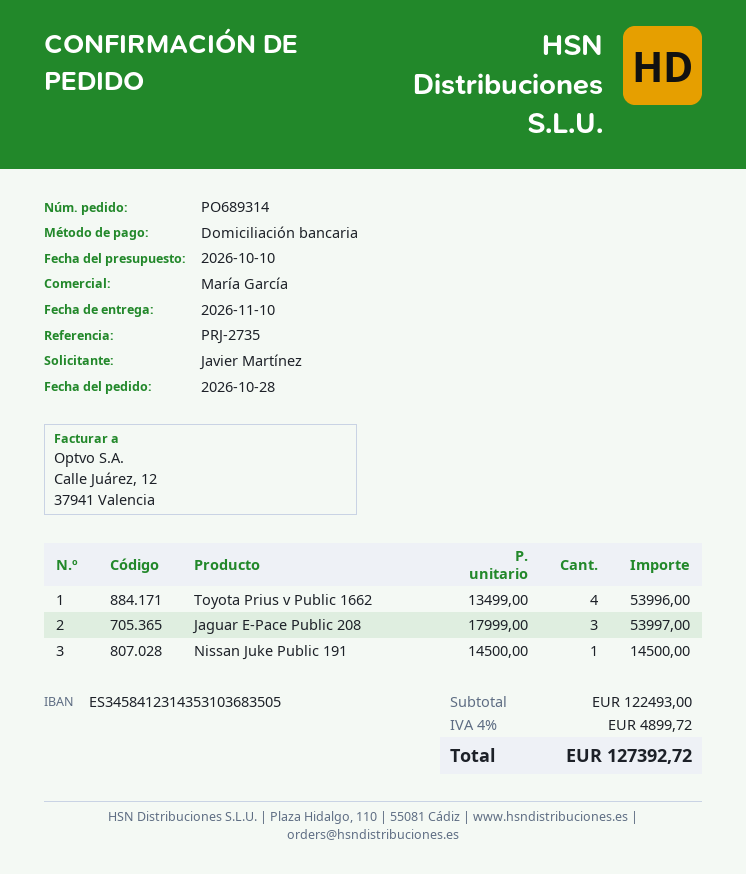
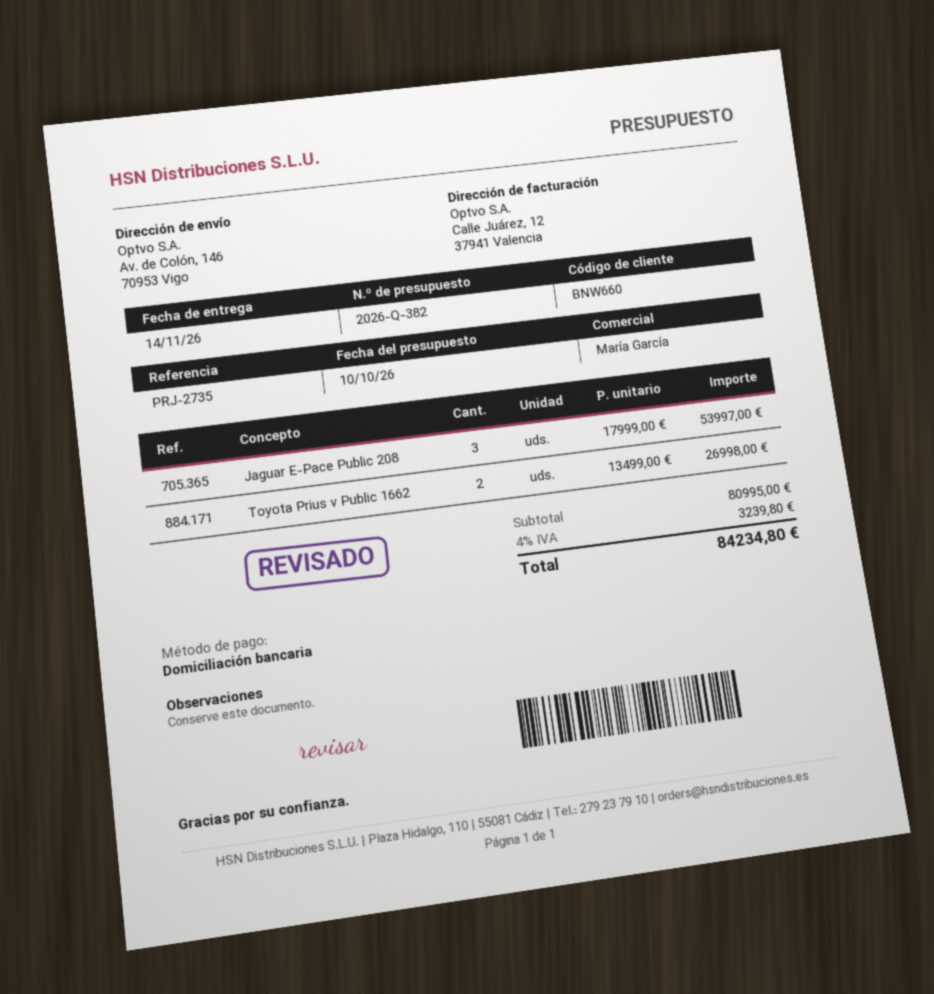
delivery date: 2026-11-10 -> 2026-11-14
Toyota Prius v Public 1662: 4 x 13499.00 = 53996.00 -> 2 x 13499.00 = 26998.00
Nissan Juke Public 191: 1 x 14500.00 = 14500.00 -> none
subtotal: 122493.00 -> 80995.00
tax: 4% = 4899.72 -> 4% = 3239.80
total: 127392.72 -> 84234.80

